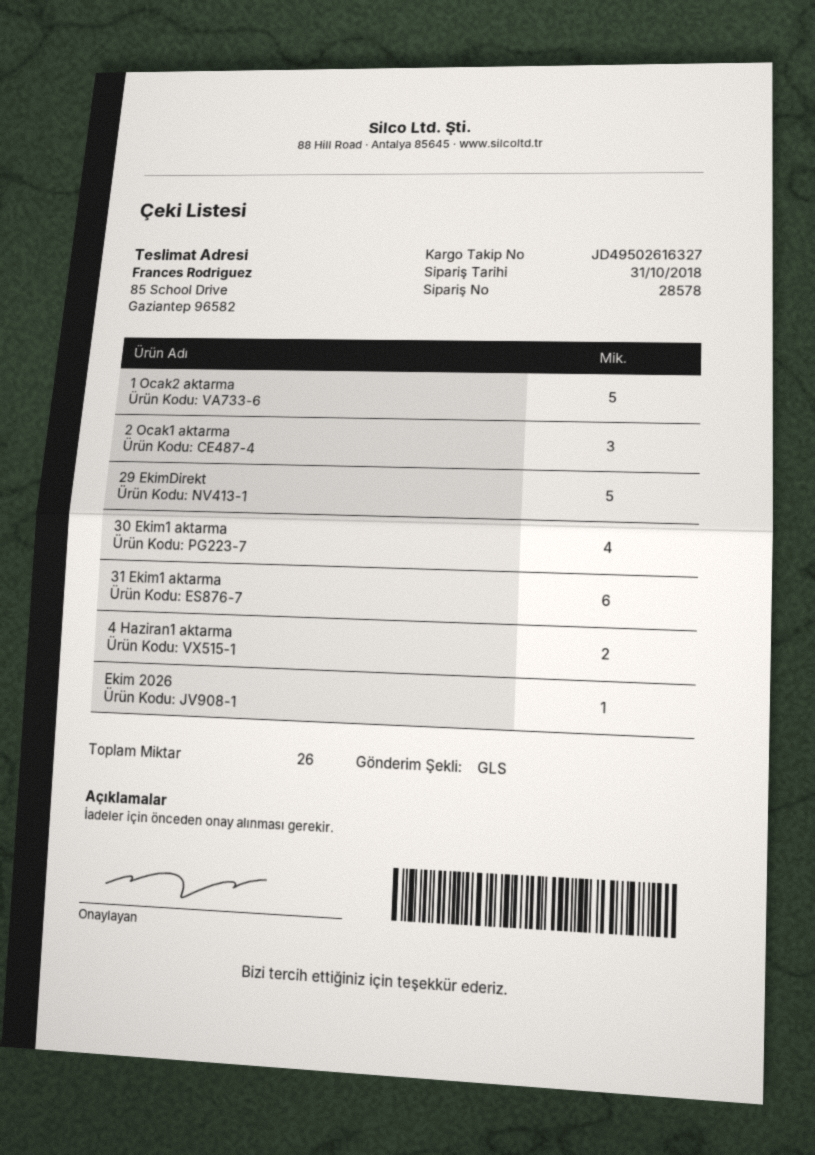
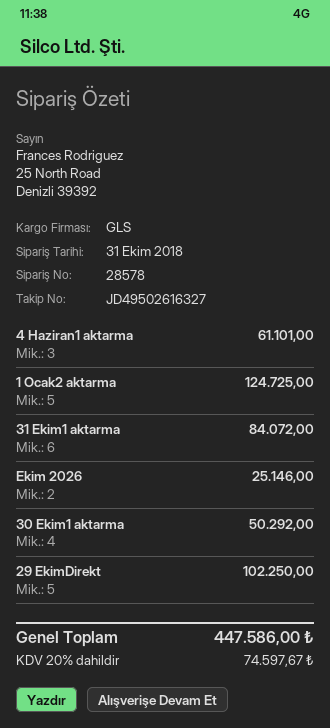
2 Ocak1 aktarma: 3 -> none
4 Haziran1 aktarma: 2 -> 3
Ekim 2026: 1 -> 2

